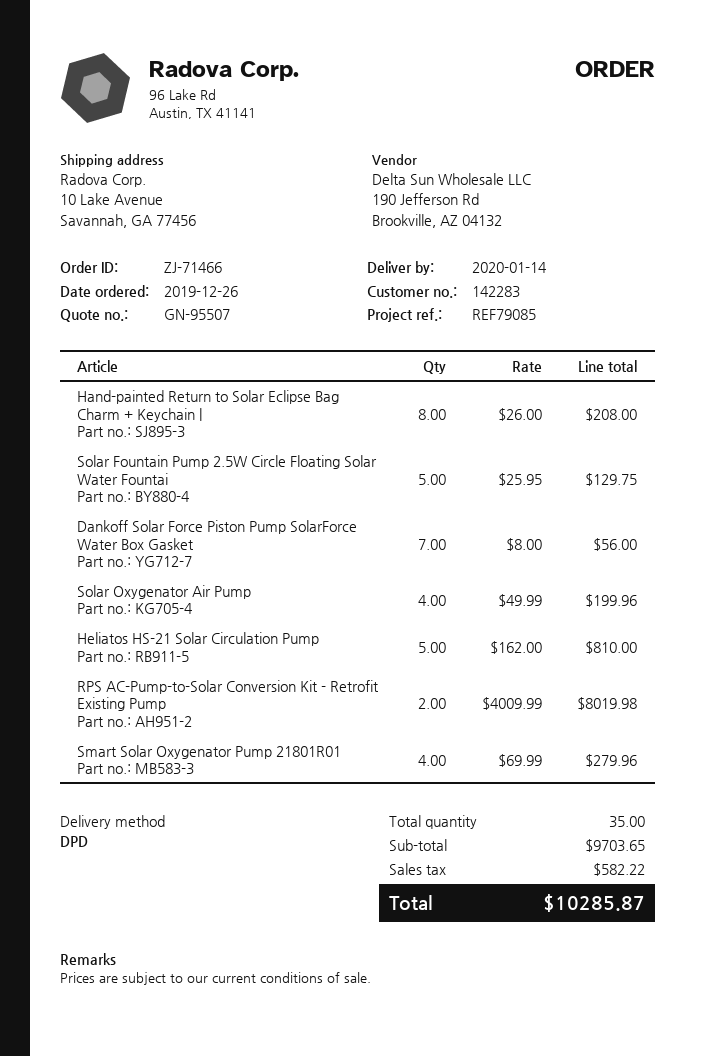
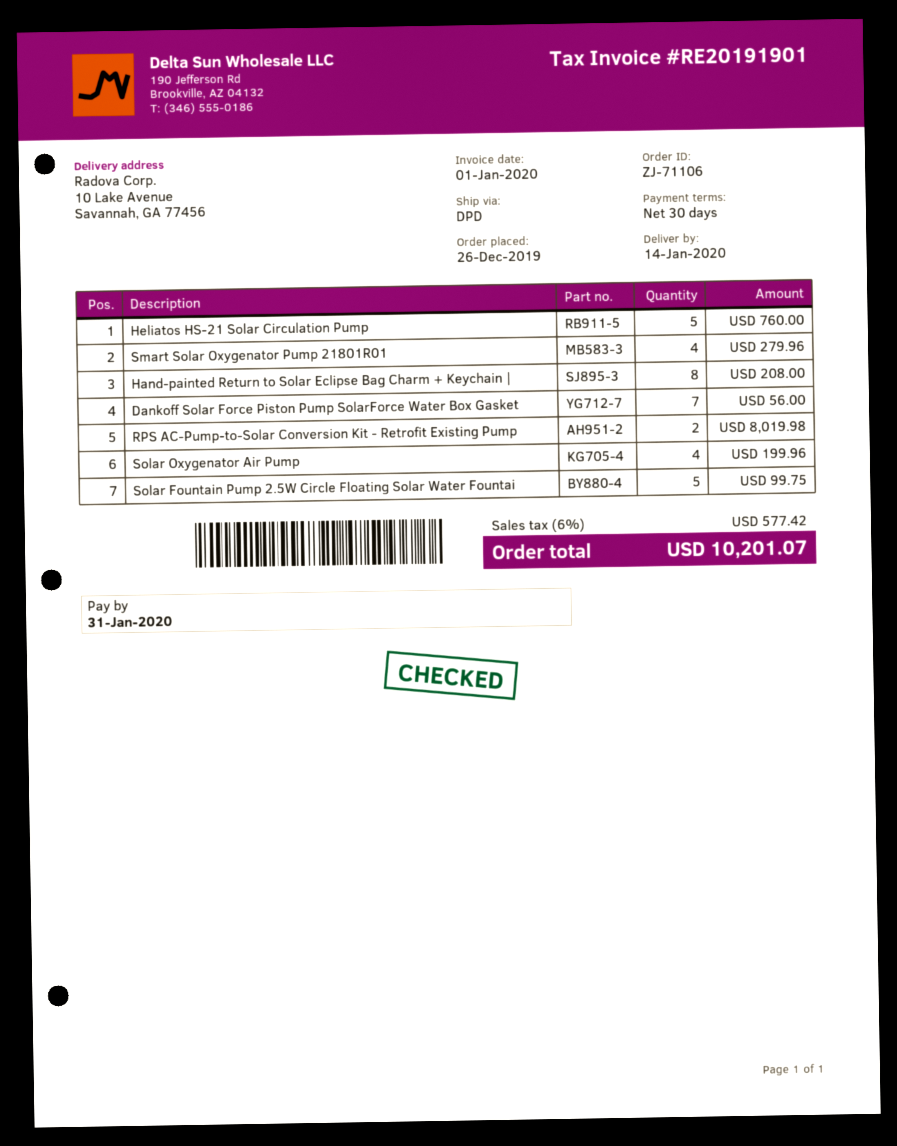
order number: ZJ-71466 -> ZJ-71106
Solar Fountain Pump 2.5W Circle Floating Solar Water Fountai: 5 for 129.75 -> 5 for 99.75
Heliatos HS-21 Solar Circulation Pump: 5 for 810.00 -> 5 for 760.00
tax: 582.22 -> 577.42
total: 10285.87 -> 10201.07

